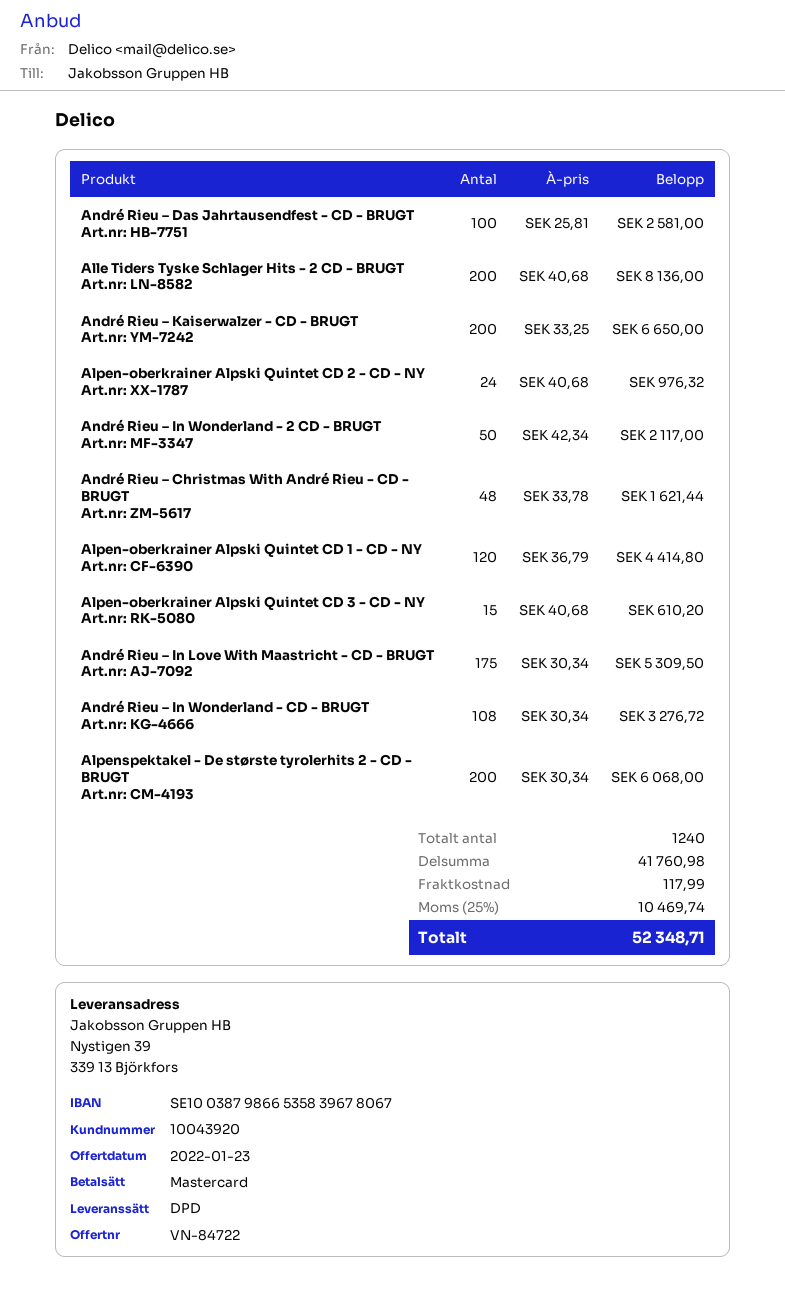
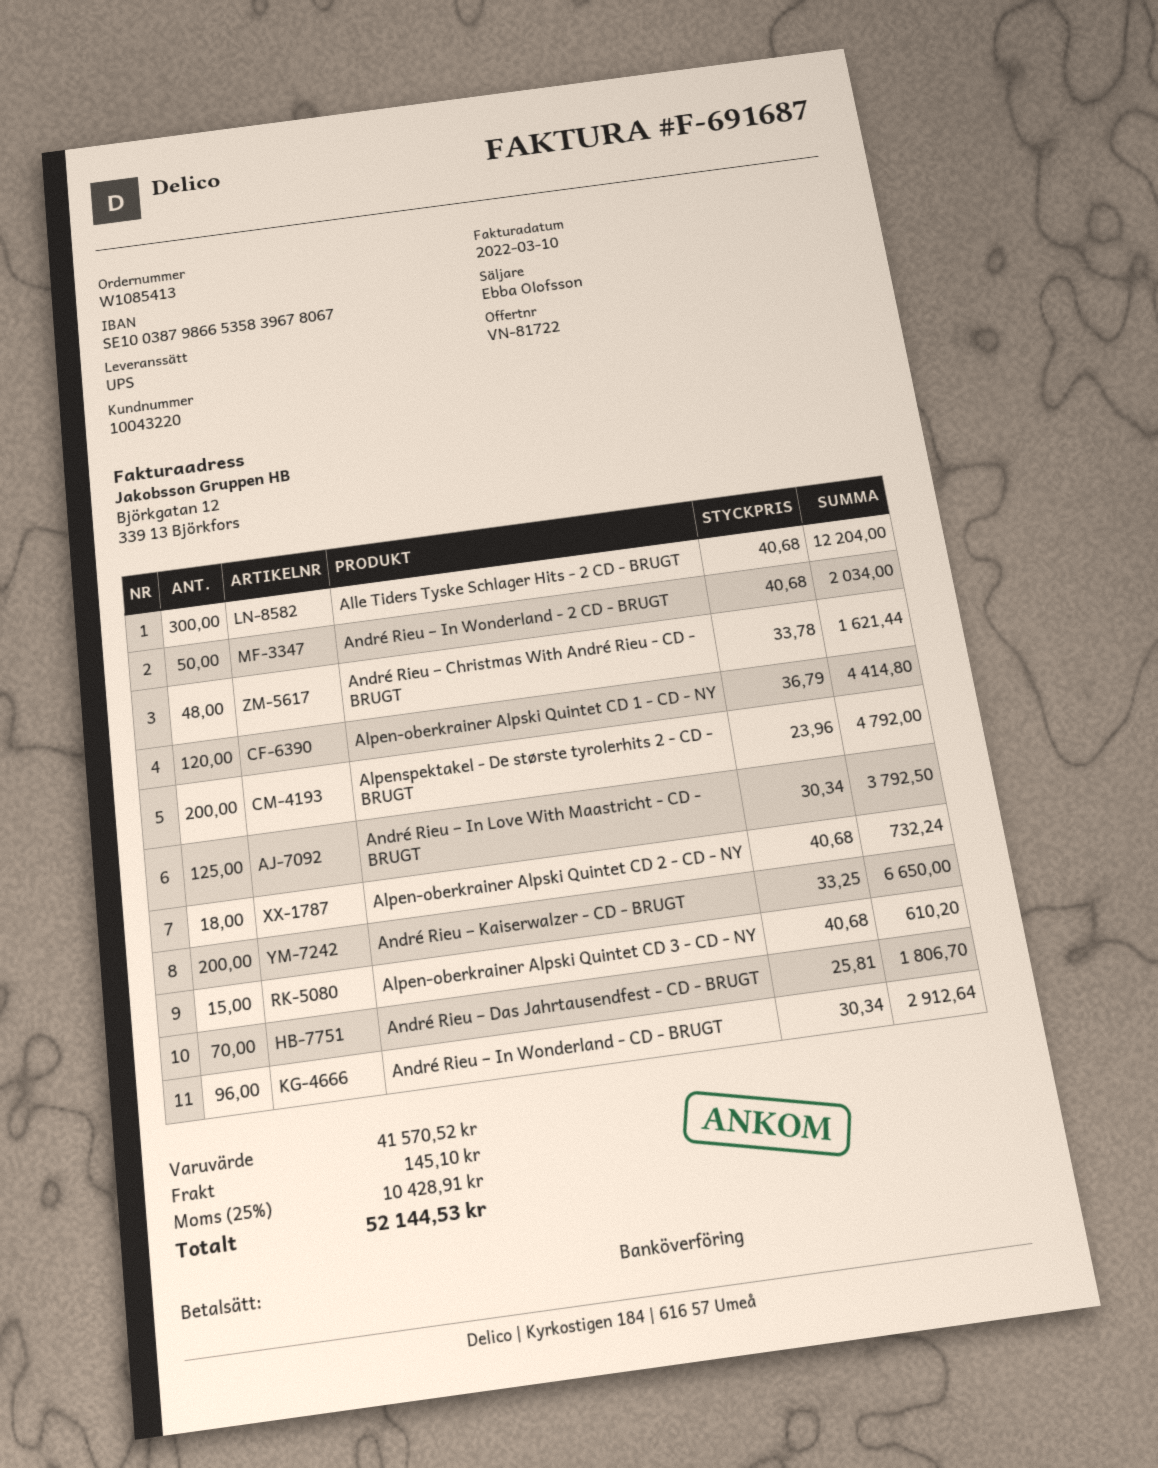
quote number: VN-84722 -> VN-81722
customer number: 10043920 -> 10043220
payment method: Mastercard -> bank transfer
shipping method: DPD -> UPS
André Rieu – Das Jahrtausendfest - CD - BRUGT: 100 x 25.81 = 2581.00 -> 70 x 25.81 = 1806.70
Alle Tiders Tyske Schlager Hits - 2 CD - BRUGT: 200 x 40.68 = 8136.00 -> 300 x 40.68 = 12204.00
Alpen-oberkrainer Alpski Quintet CD 2 - CD - NY: 24 x 40.68 = 976.32 -> 18 x 40.68 = 732.24
André Rieu – In Wonderland - 2 CD - BRUGT: 50 x 42.34 = 2117.00 -> 50 x 40.68 = 2034.00
André Rieu – In Love With Maastricht - CD - BRUGT: 175 x 30.34 = 5309.50 -> 125 x 30.34 = 3792.50
André Rieu – In Wonderland - CD - BRUGT: 108 x 30.34 = 3276.72 -> 96 x 30.34 = 2912.64
Alpenspektakel - De største tyrolerhits 2 - CD - BRUGT: 200 x 30.34 = 6068.00 -> 200 x 23.96 = 4792.00
subtotal: 41760.98 -> 41570.52
shipping: 117.99 -> 145.10
tax: 25% = 10469.74 -> 25% = 10428.91
total: 52348.71 -> 52144.53

